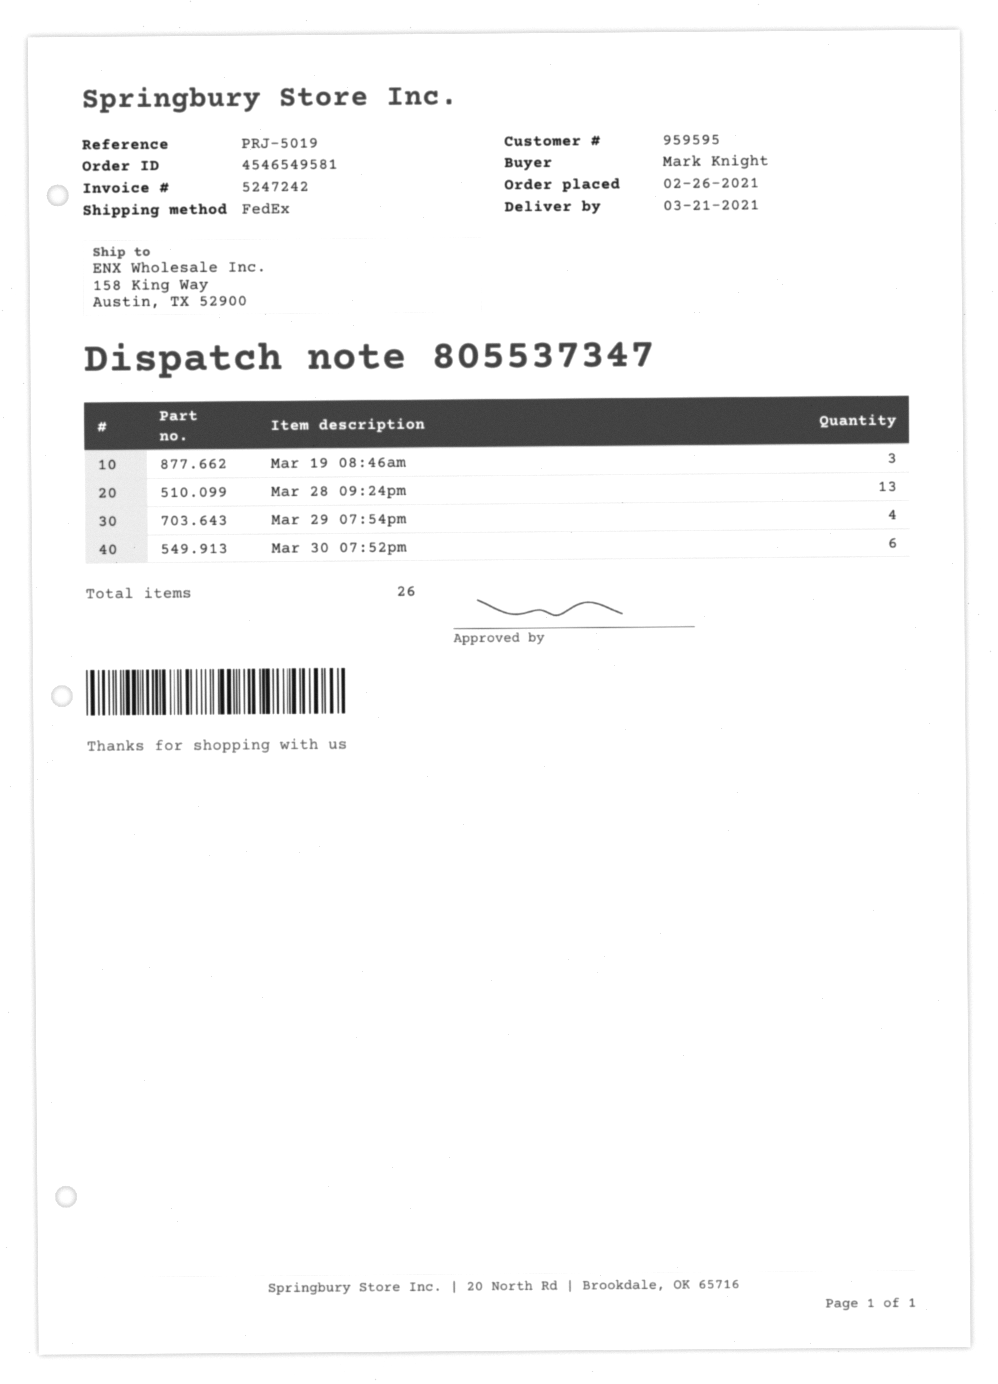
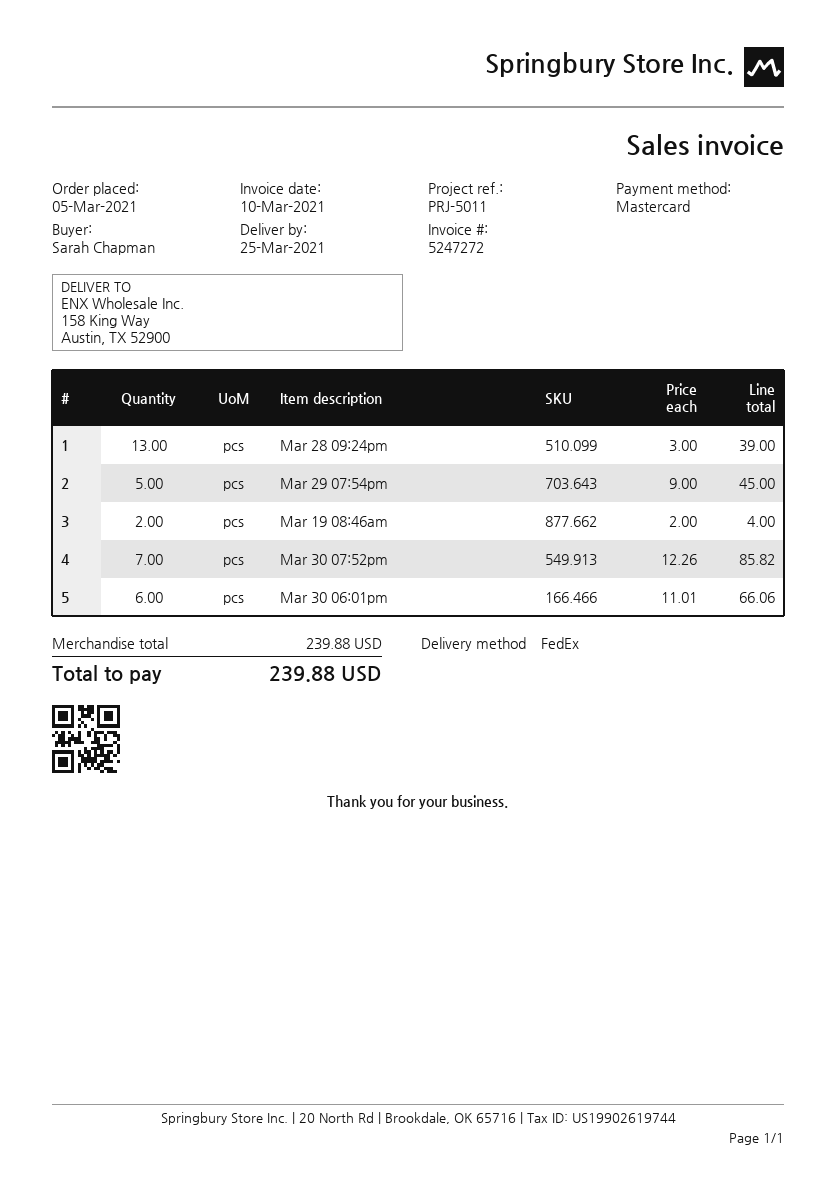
order date: 2021-02-26 -> 2021-03-05
delivery date: 2021-03-21 -> 2021-03-25
invoice number: 5247242 -> 5247272
reference: PRJ-5019 -> PRJ-5011
ordered by: Mark Knight -> Sarah Chapman
Mar 19 08:46am: 3 -> 2
Mar 29 07:54pm: 4 -> 5
Mar 30 07:52pm: 6 -> 7
Mar 30 06:01pm: none -> 6

